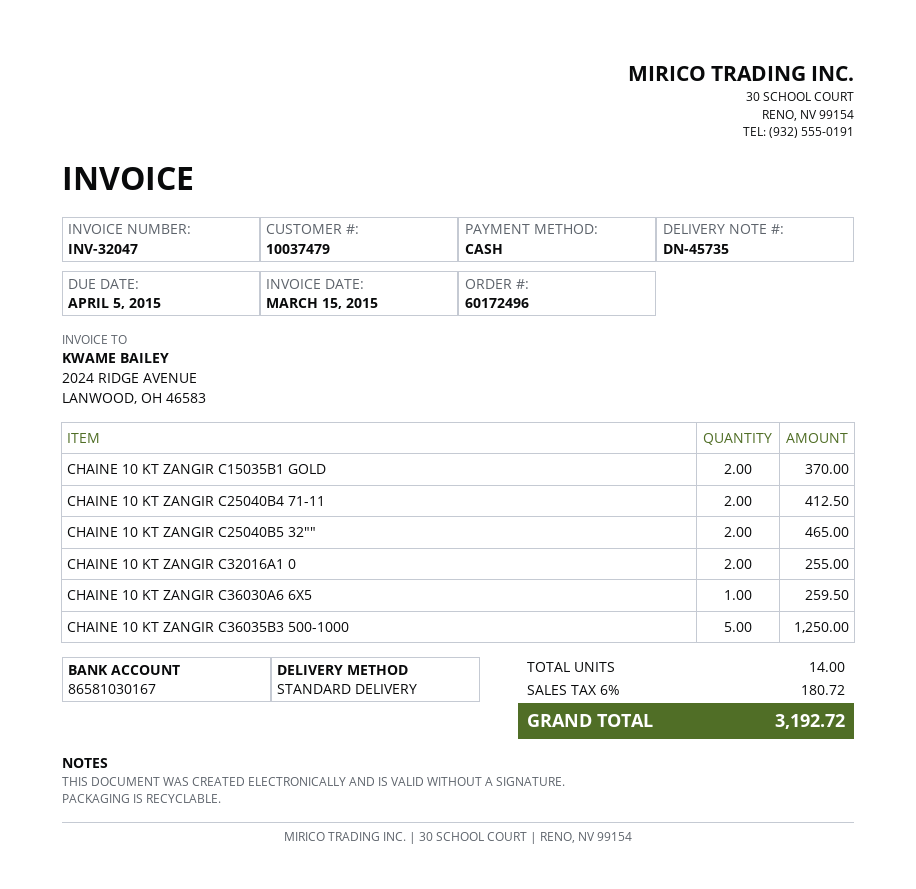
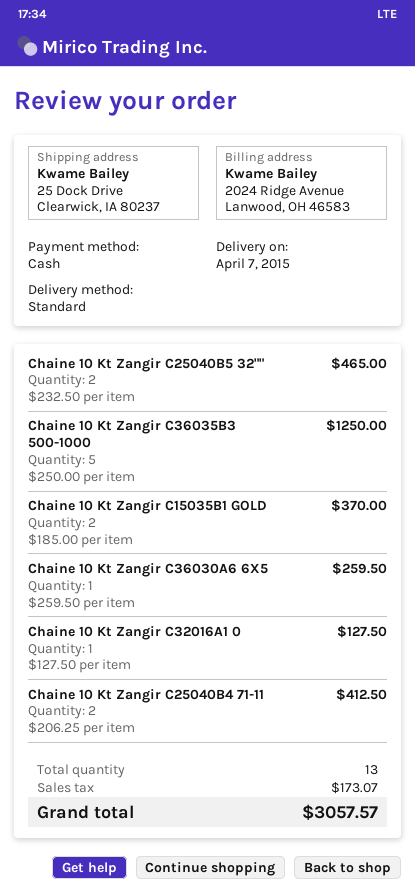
CHAINE 10 KT ZANGIR C32016A1 0: 2 for 255.00 -> 1 for 127.50
total quantity: 14 -> 13
tax: 180.72 -> 173.07
total: 3192.72 -> 3057.57

